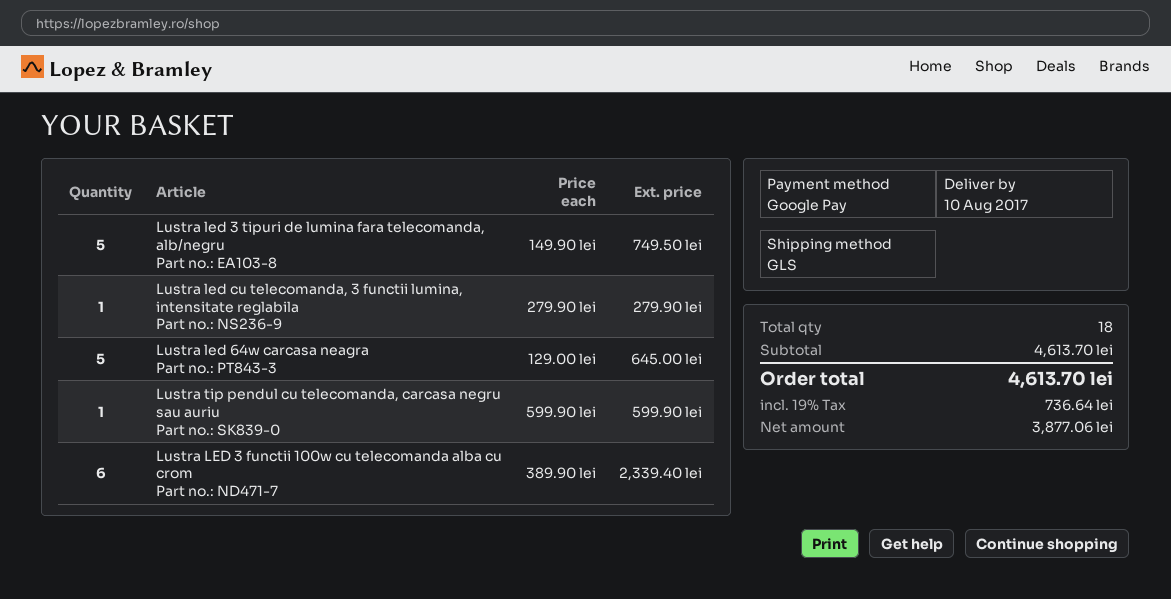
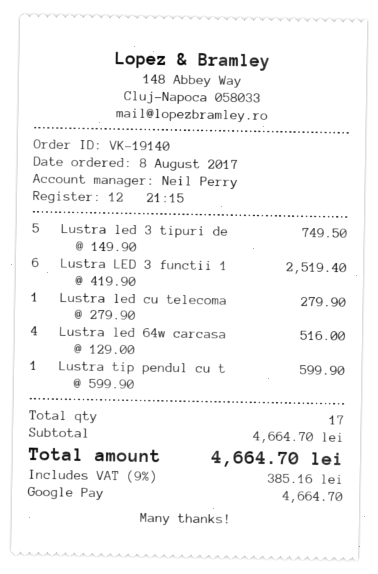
Lustra led 64w carcasa neagra: 5 x 129.00 = 645.00 -> 4 x 129.00 = 516.00
Lustra LED 3 functii 100w cu telecomanda alba cu crom: 6 x 389.90 = 2339.40 -> 6 x 419.90 = 2519.40
total quantity: 18 -> 17
subtotal: 4613.70 -> 4664.70
tax: 19% = 736.64 -> 9% = 385.16
total: 4613.70 -> 4664.70

